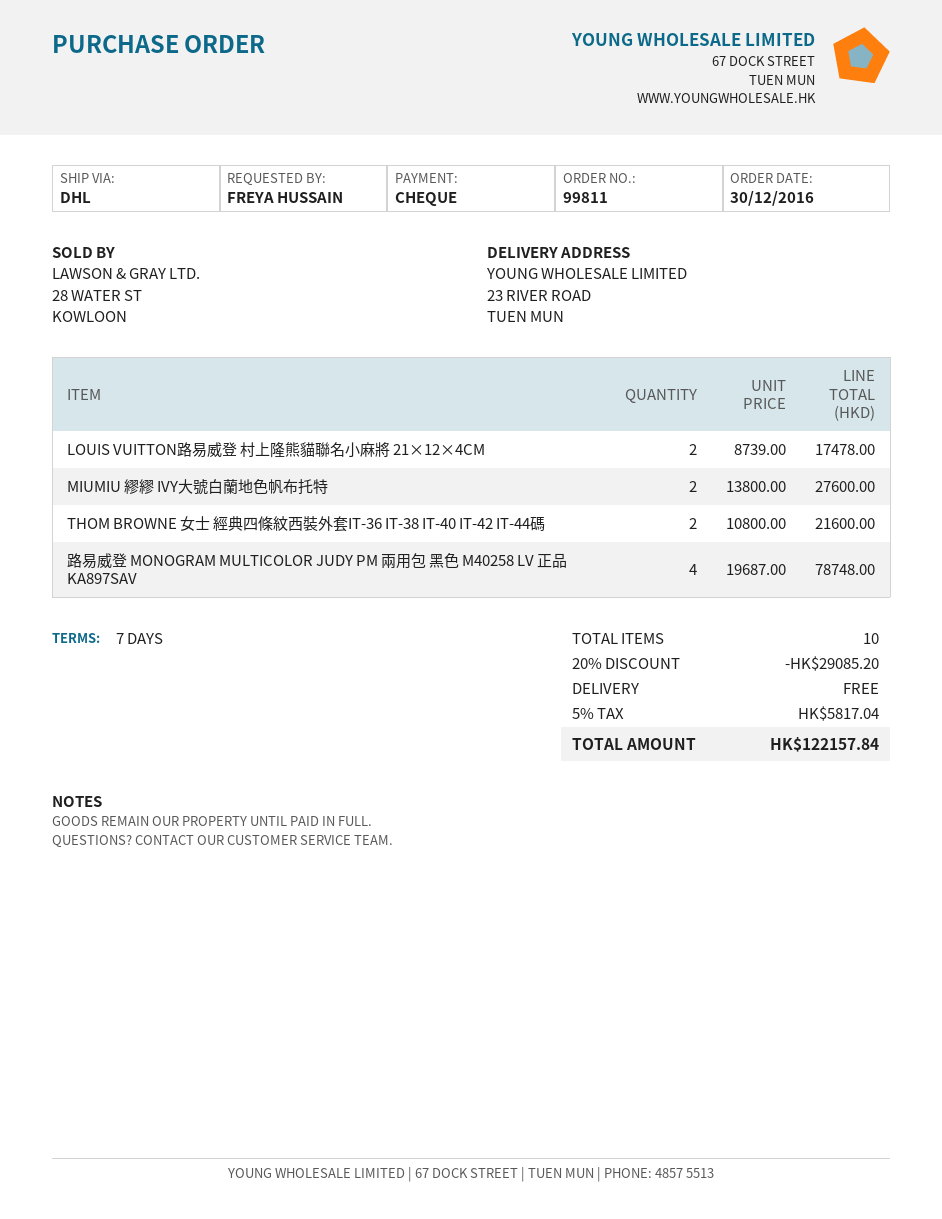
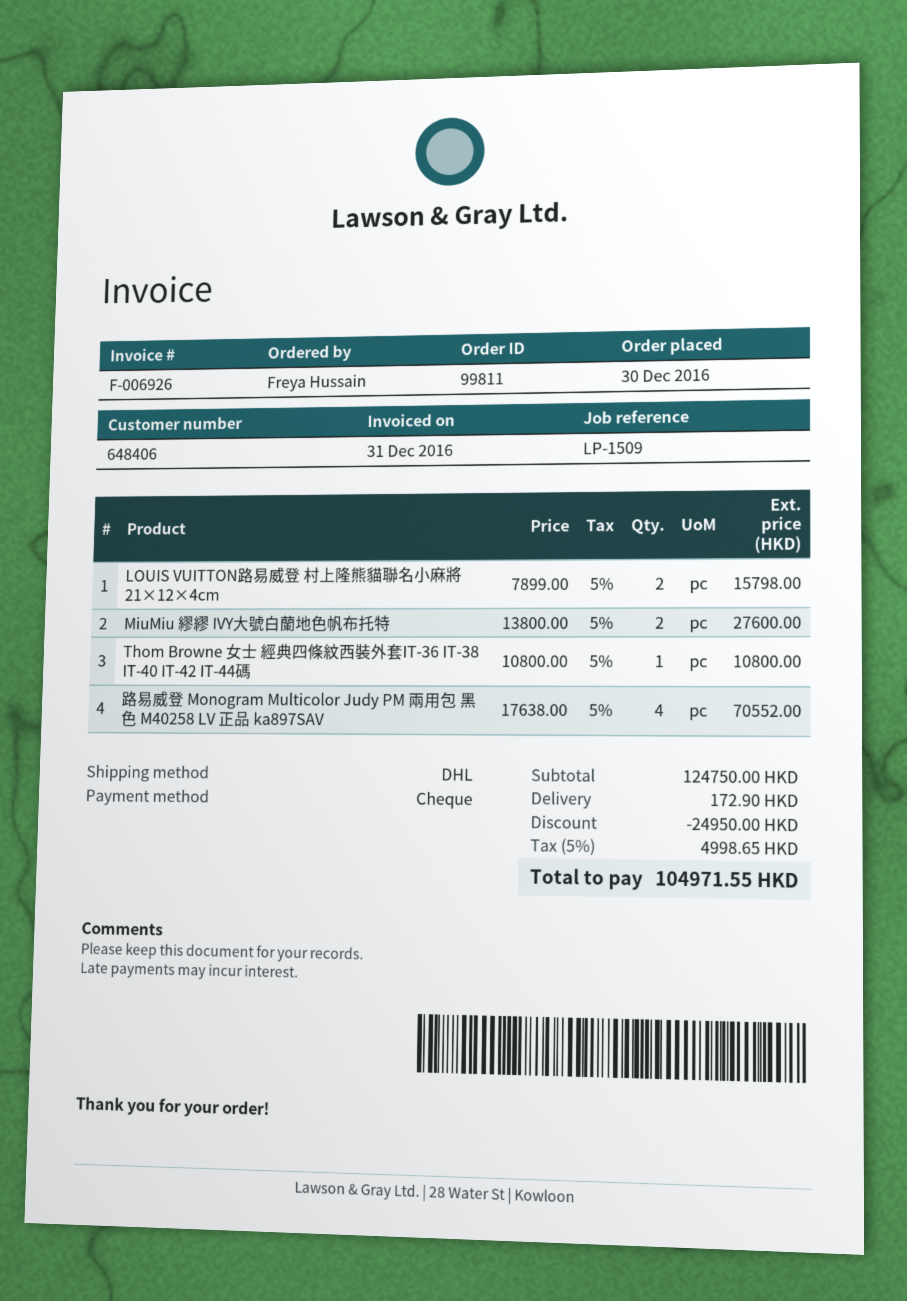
LOUIS VUITTON路易威登 村上隆熊貓聯名小麻將 21×12×4CM: 2 x 8739.00 = 17478.00 -> 2 x 7899.00 = 15798.00
THOM BROWNE 女士 經典四條紋西裝外套IT-36 IT-38 IT-40 IT-42 IT-44碼: 2 x 10800.00 = 21600.00 -> 1 x 10800.00 = 10800.00
路易威登 MONOGRAM MULTICOLOR JUDY PM 兩用包 黑色 M40258 LV 正品 KA897SAV: 4 x 19687.00 = 78748.00 -> 4 x 17638.00 = 70552.00
discount: 29085.20 -> 24950.00
shipping: 0.00 -> 172.90
tax: 5% = 5817.04 -> 5% = 4998.65
total: 122157.84 -> 104971.55

